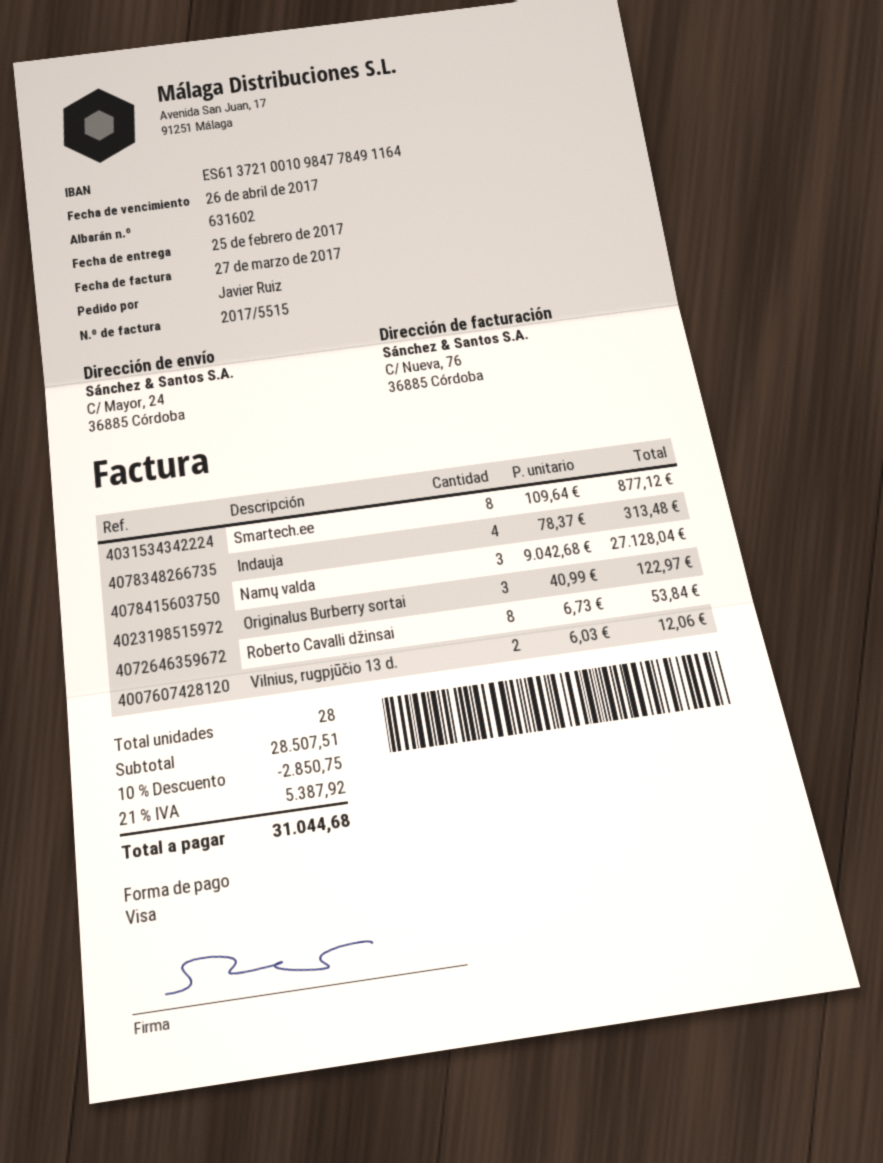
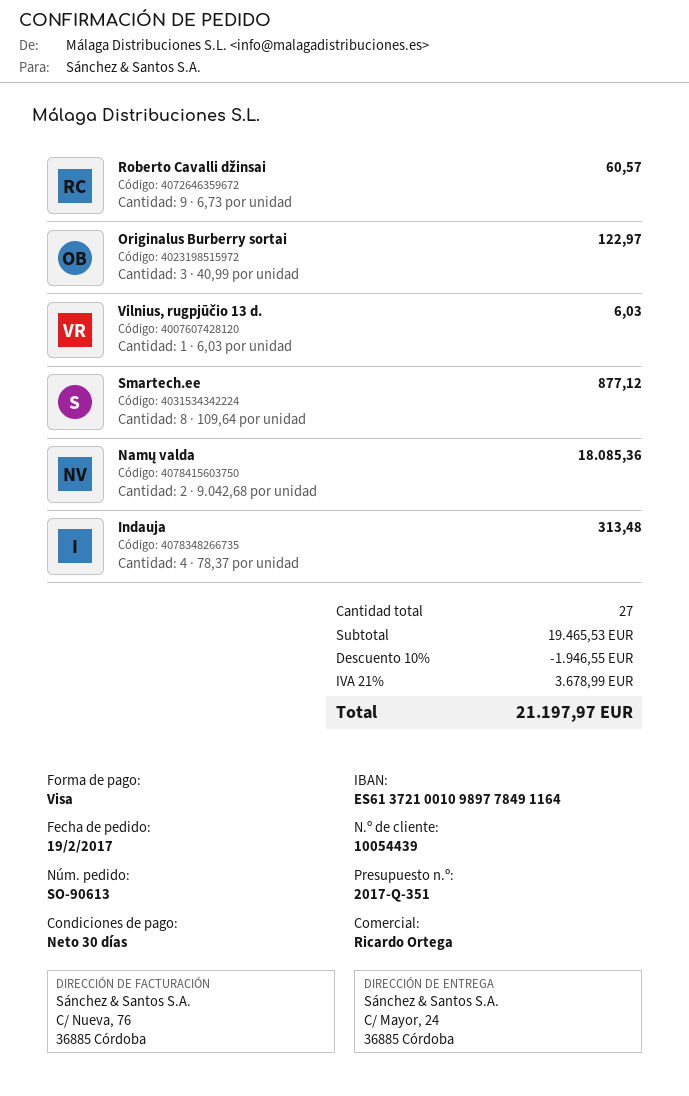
bank account: ES6137210010984778491164 -> ES6137210010989778491164
Namų valda: 3 x 9042.68 = 27128.04 -> 2 x 9042.68 = 18085.36
Roberto Cavalli džinsai: 8 x 6.73 = 53.84 -> 9 x 6.73 = 60.57
Vilnius, rugpjūčio 13 d.: 2 x 6.03 = 12.06 -> 1 x 6.03 = 6.03
total quantity: 28 -> 27
subtotal: 28507.51 -> 19465.53
discount: 10% = 2850.75 -> 10% = 1946.55
tax: 21% = 5387.92 -> 21% = 3678.99
total: 31044.68 -> 21197.97

